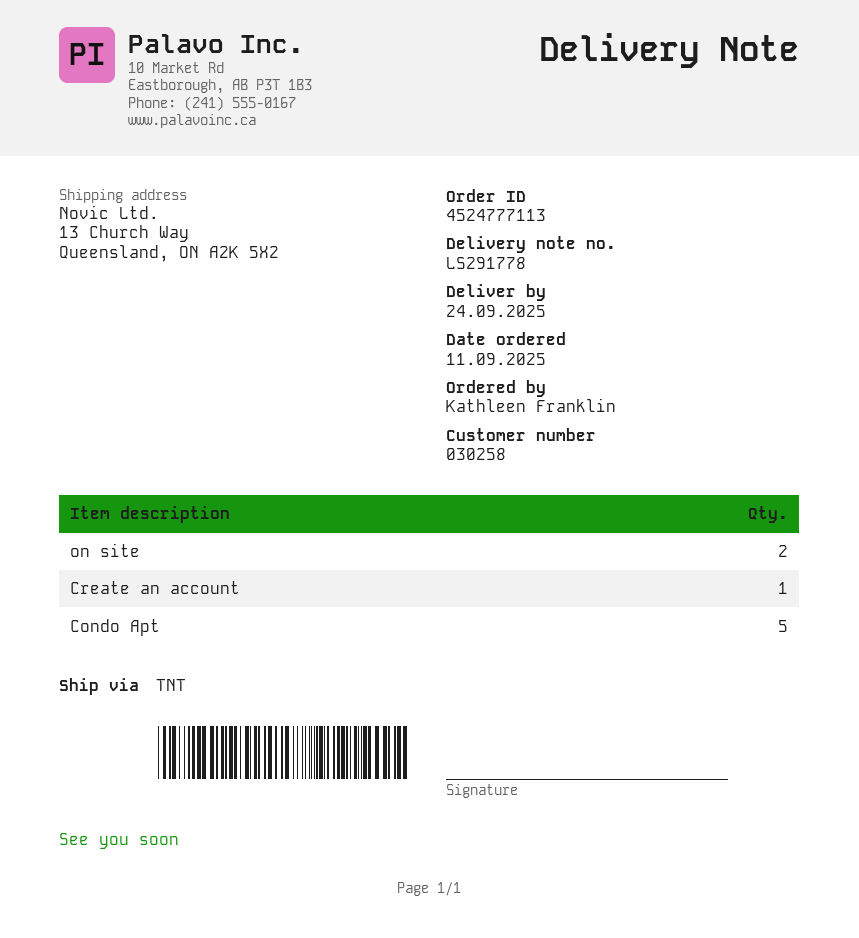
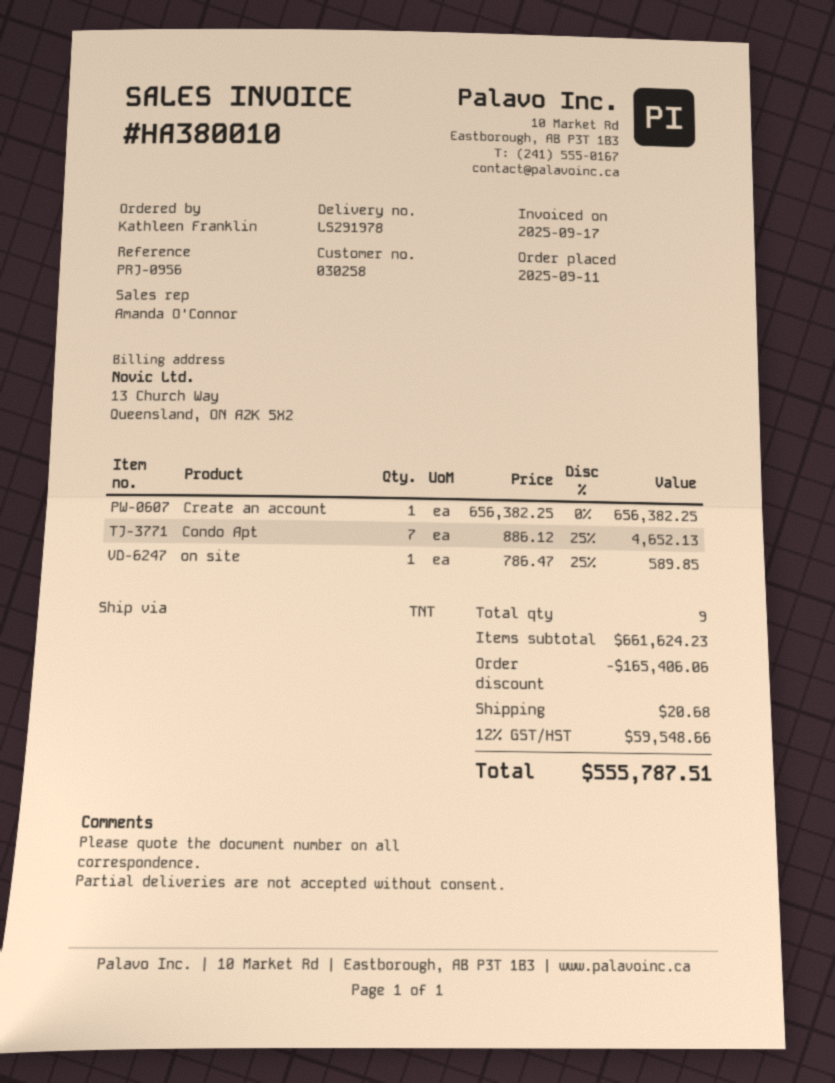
delivery note number: LS291778 -> LS291978
on site: 2 -> 1
Condo Apt: 5 -> 7

